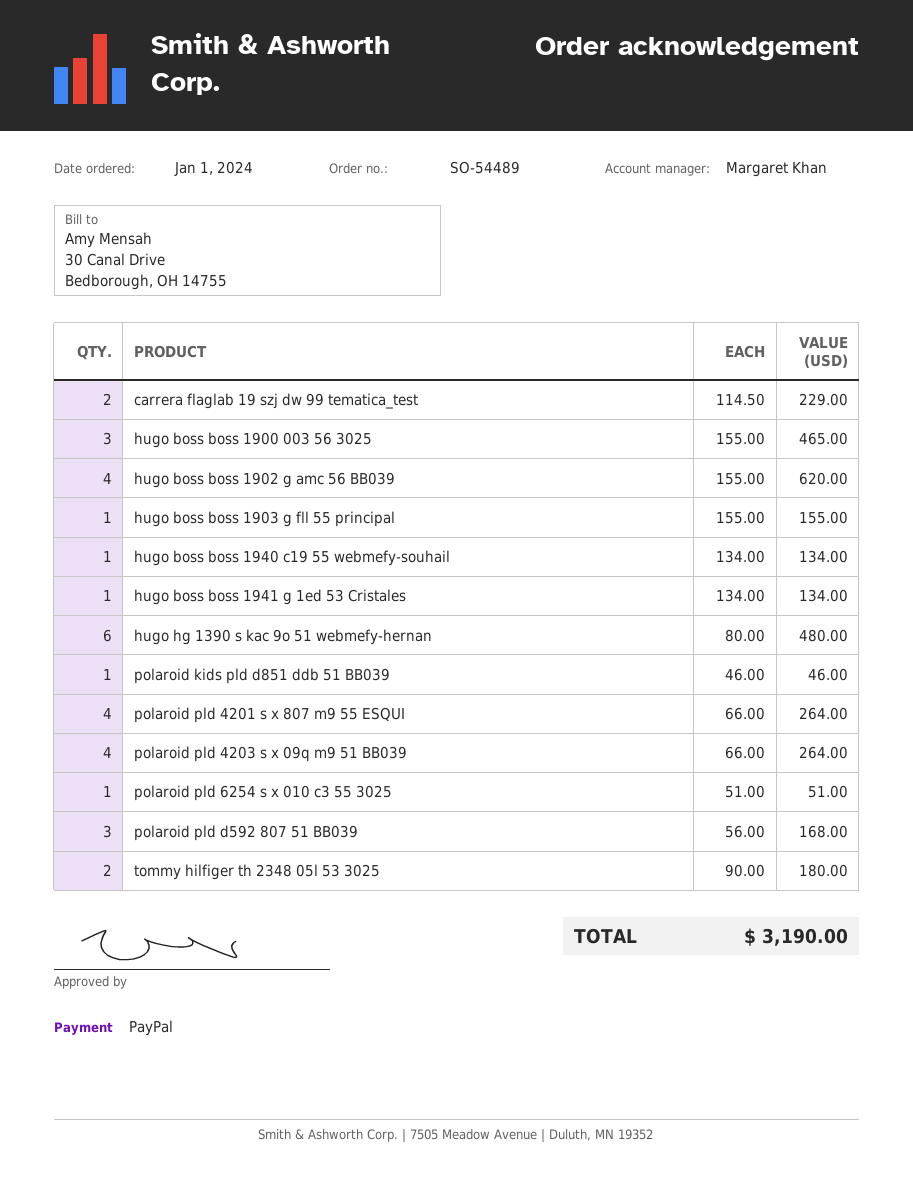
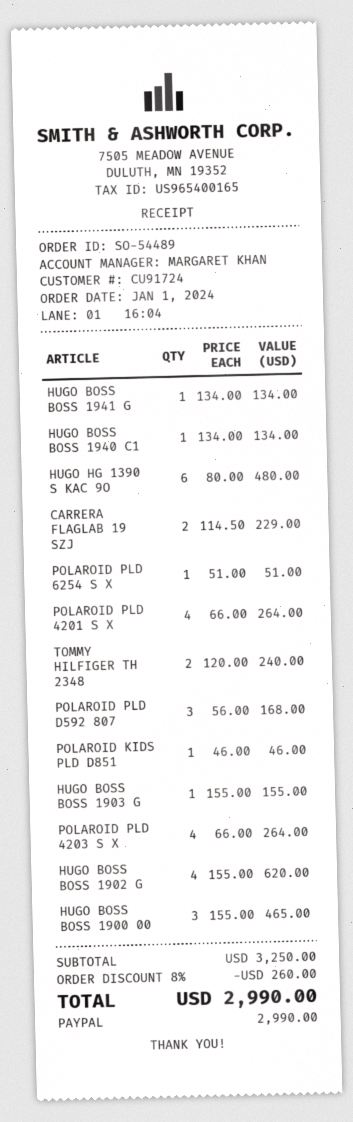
tommy hilfiger th 2348 05l 53 3025: 2 x 90.00 = 180.00 -> 2 x 120.00 = 240.00
discount: none -> 8% = 260.00
total: 3190.00 -> 2990.00

